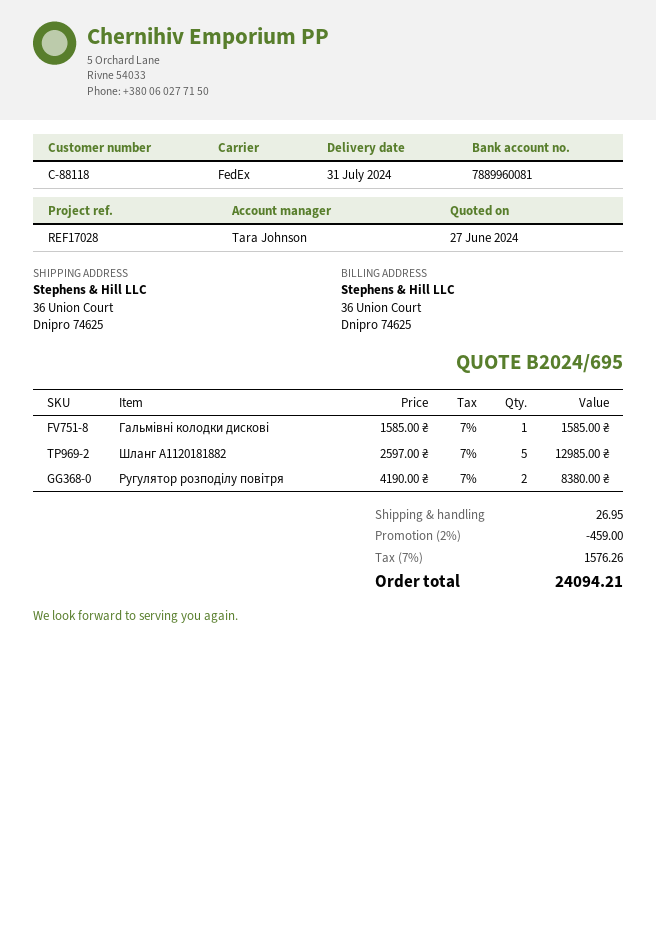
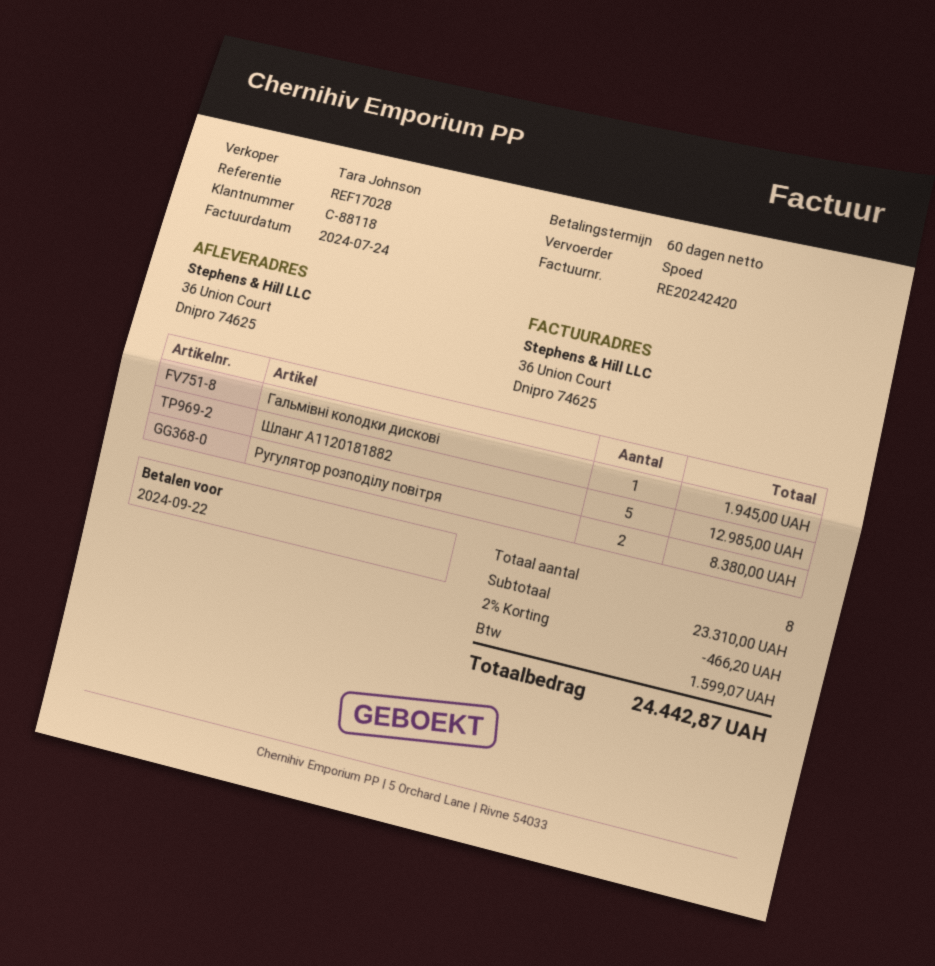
shipping method: FedEx -> express
Гальмівні колодки дискові: 1 for 1585.00 -> 1 for 1945.00
discount: 2% = 459.00 -> 2% = 466.20
shipping: 26.95 -> none
tax: 1576.26 -> 1599.07
total: 24094.21 -> 24442.87

